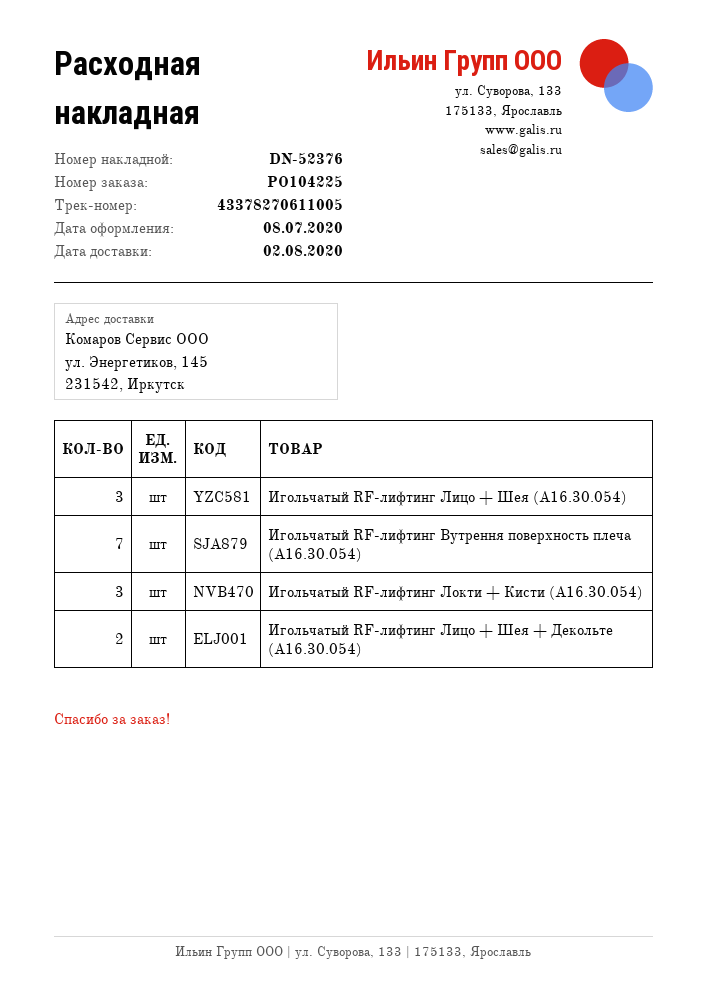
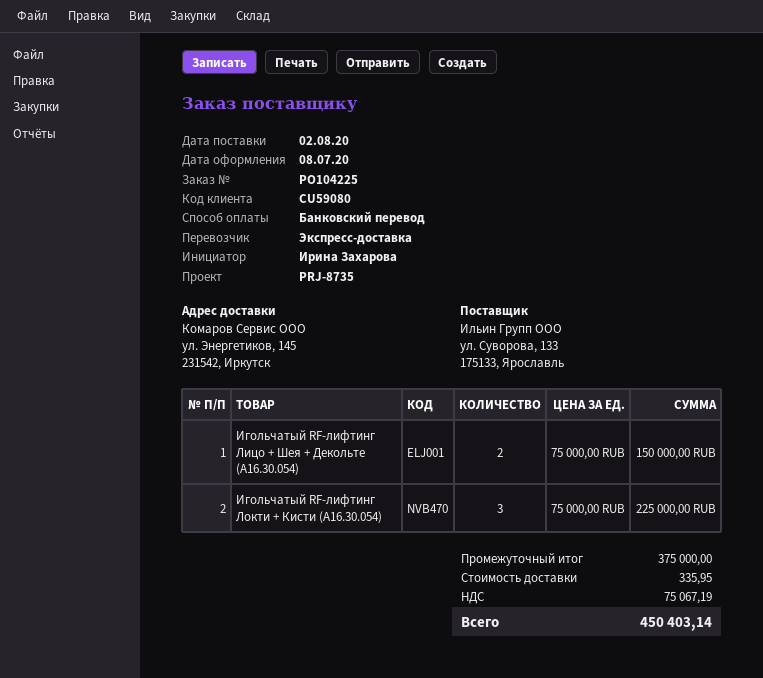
Игольчатый RF-лифтинг Лицо + Шея (A16.30.054): 3 -> none
Игольчатый RF-лифтинг Вутрення поверхность плеча (A16.30.054): 7 -> none

